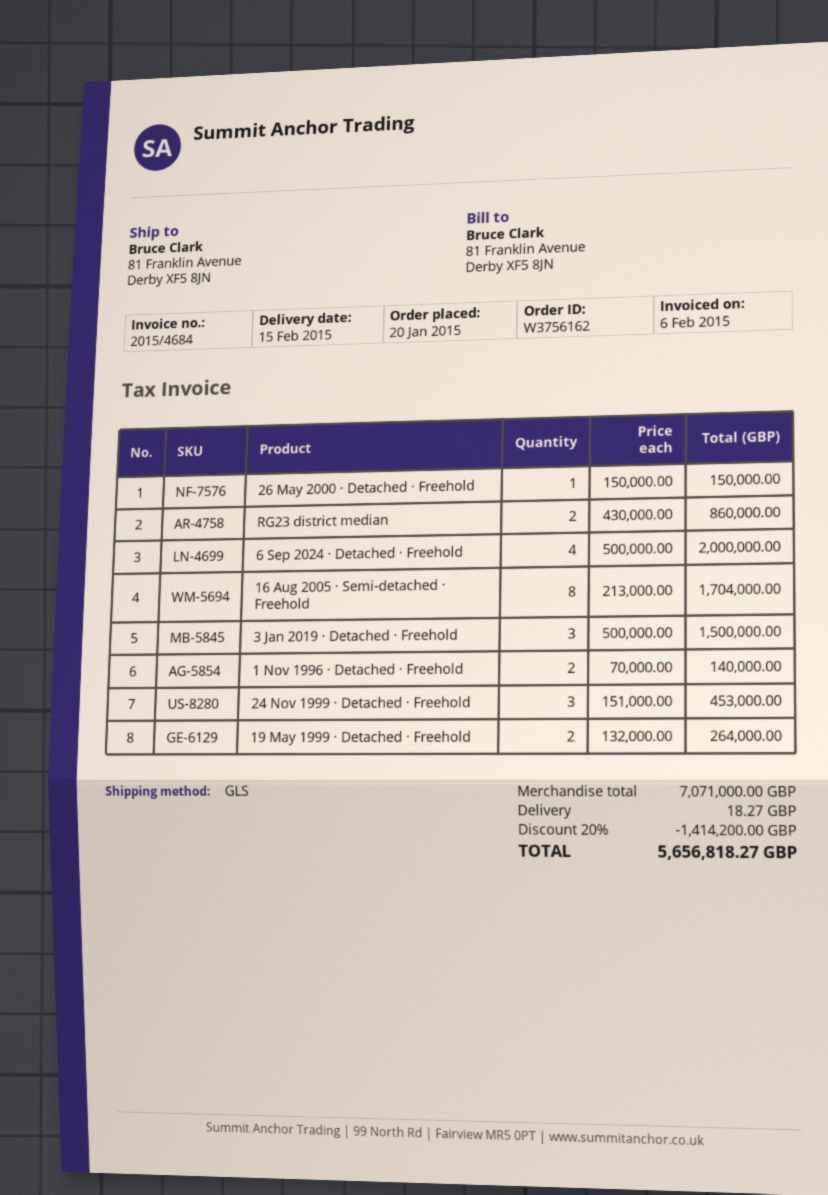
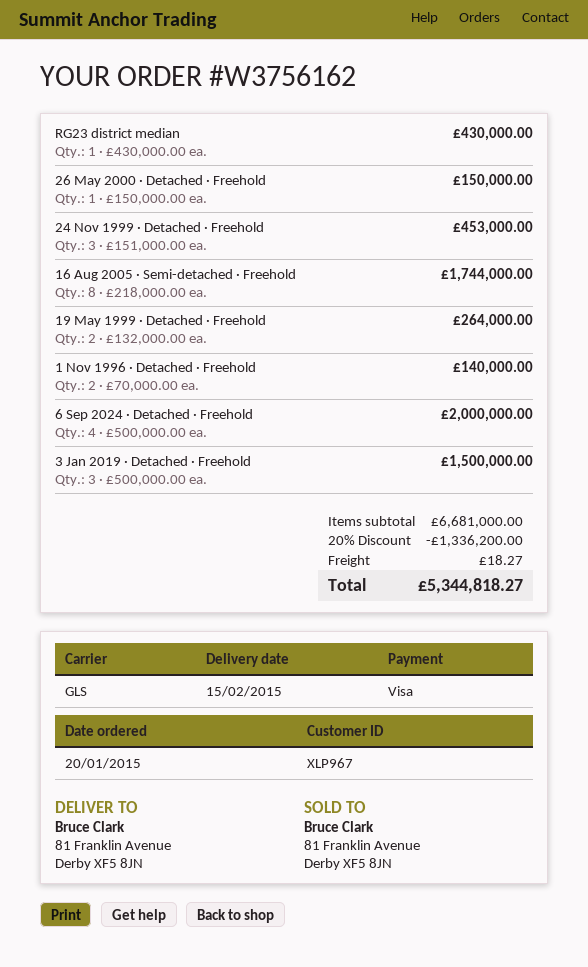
RG23 district median: 2 x 430000.00 = 860000.00 -> 1 x 430000.00 = 430000.00
16 Aug 2005 · Semi-detached · Freehold: 8 x 213000.00 = 1704000.00 -> 8 x 218000.00 = 1744000.00
subtotal: 7071000.00 -> 6681000.00
discount: 20% = 1414200.00 -> 20% = 1336200.00
total: 5656818.27 -> 5344818.27

